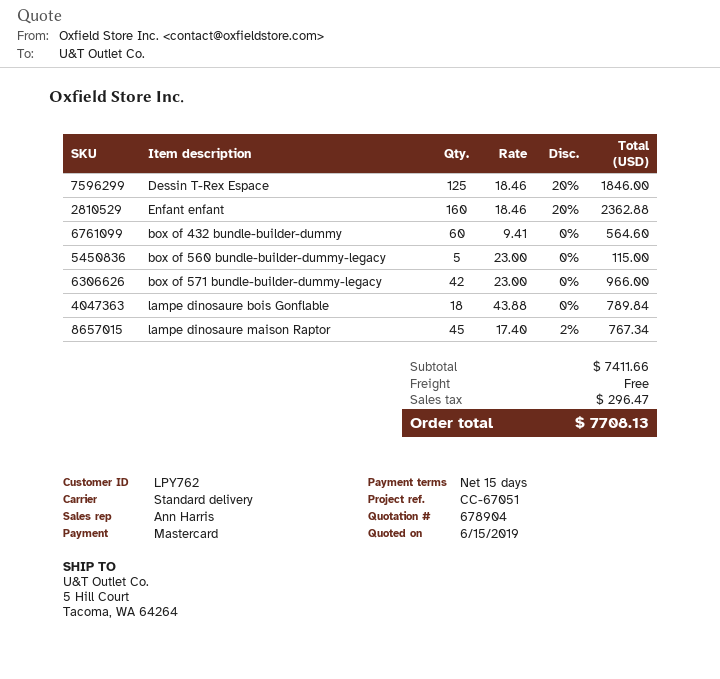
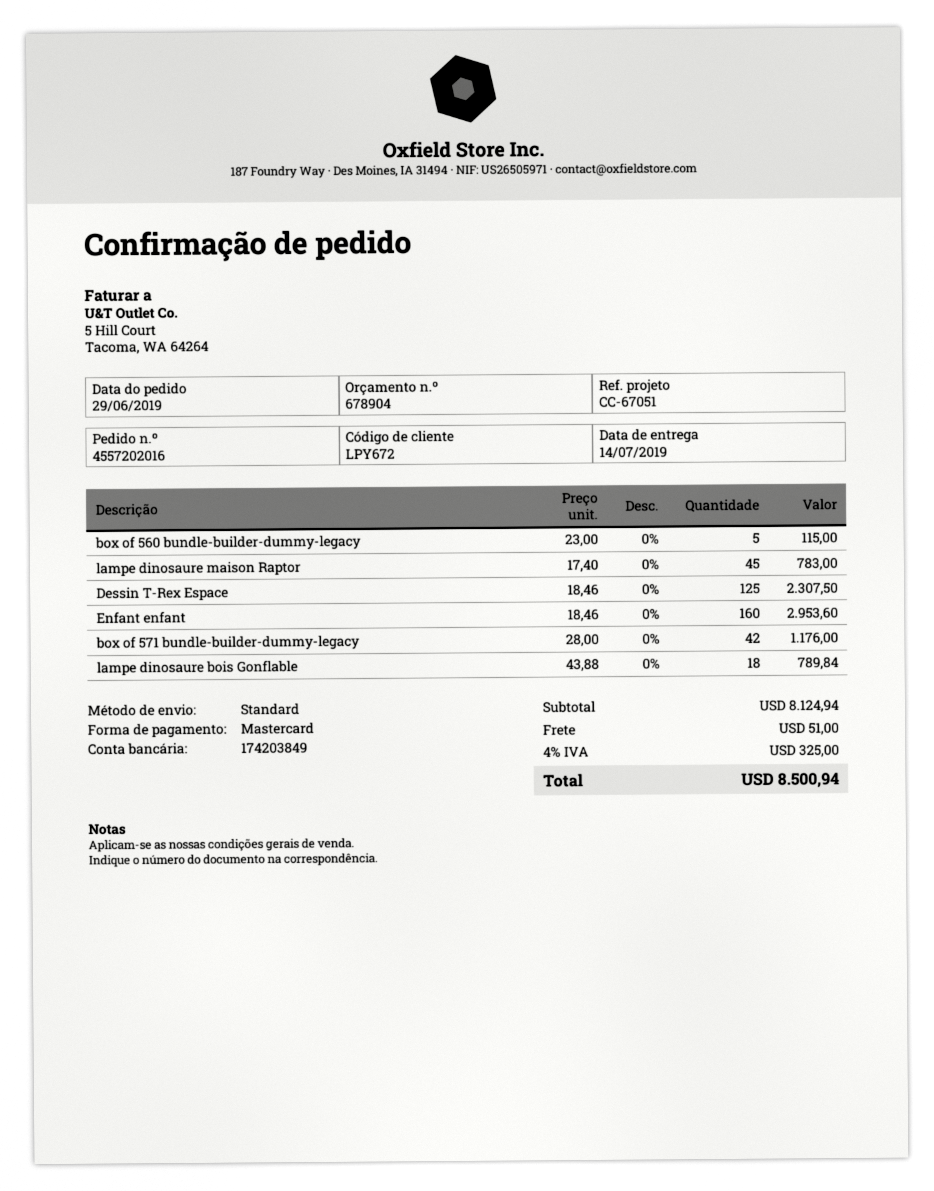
customer number: LPY762 -> LPY672
Dessin T-Rex Espace: 125 x 18.46 - 20% = 1846.00 -> 125 x 18.46 = 2307.50
Enfant enfant: 160 x 18.46 - 20% = 2362.88 -> 160 x 18.46 = 2953.60
box of 432 bundle-builder-dummy: 60 x 9.41 = 564.60 -> none
box of 571 bundle-builder-dummy-legacy: 42 x 23.00 = 966.00 -> 42 x 28.00 = 1176.00
lampe dinosaure maison Raptor: 45 x 17.40 - 2% = 767.34 -> 45 x 17.40 = 783.00
subtotal: 7411.66 -> 8124.94
shipping: 0.00 -> 51.00
tax: 296.47 -> 325.00
total: 7708.13 -> 8500.94

